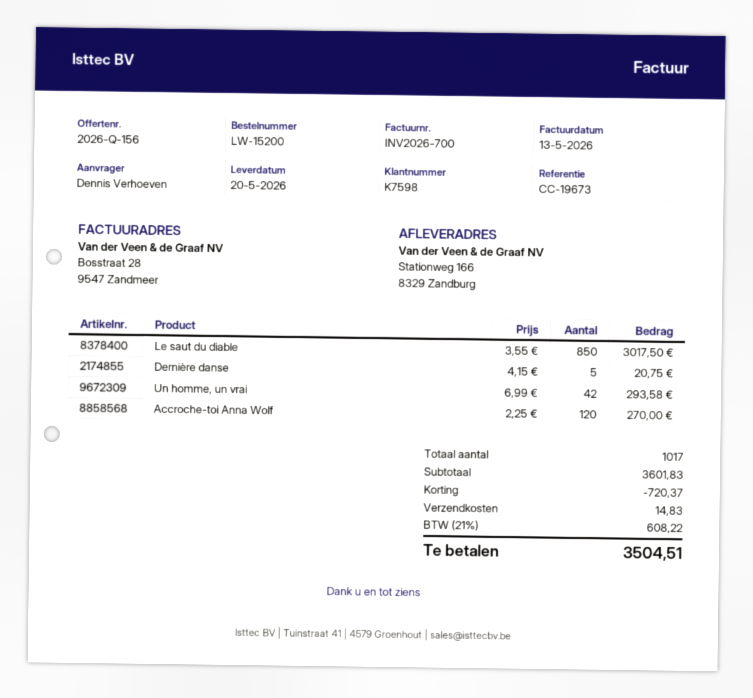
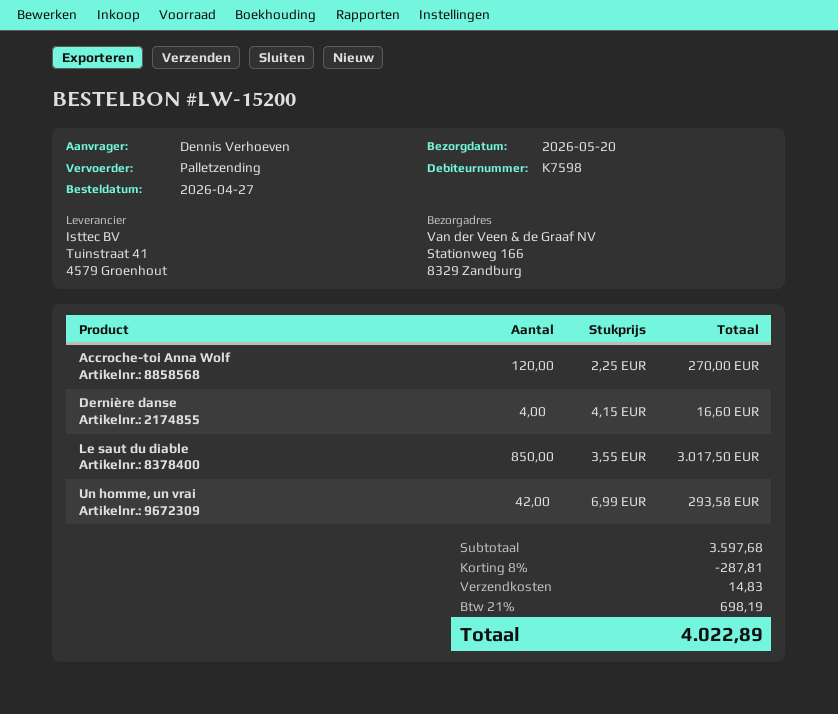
Dernière danse: 5 x 4.15 = 20.75 -> 4 x 4.15 = 16.60
subtotal: 3601.83 -> 3597.68
discount: 720.37 -> 287.81
tax: 21% = 608.22 -> 21% = 698.19
total: 3504.51 -> 4022.89

